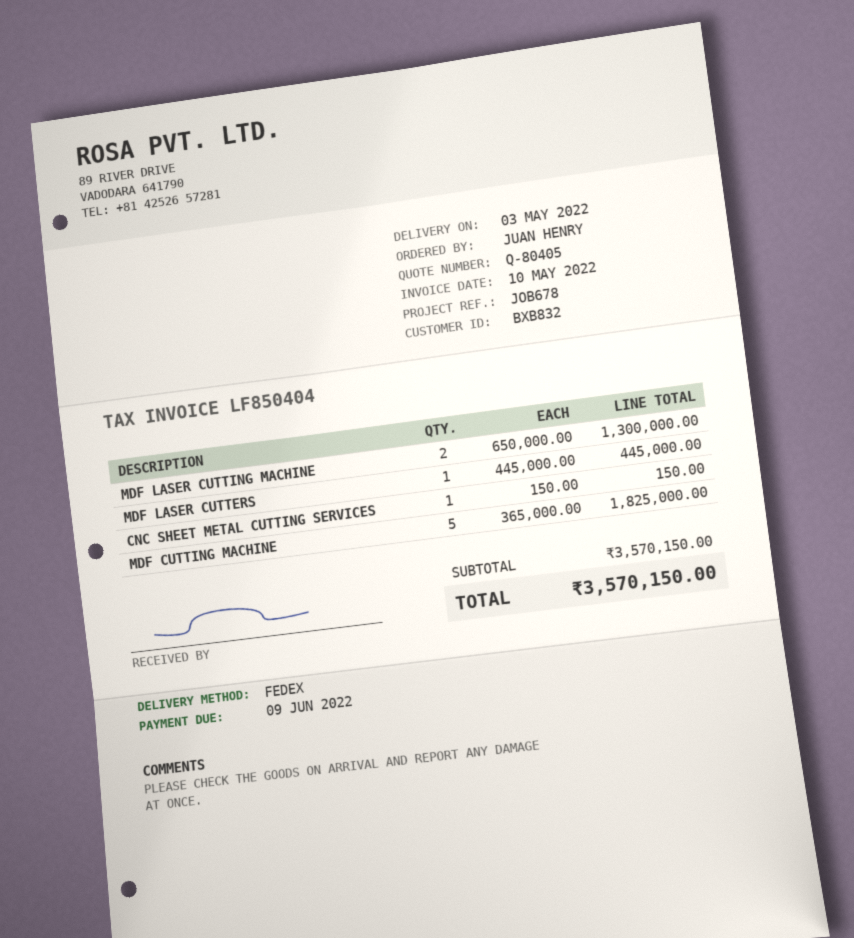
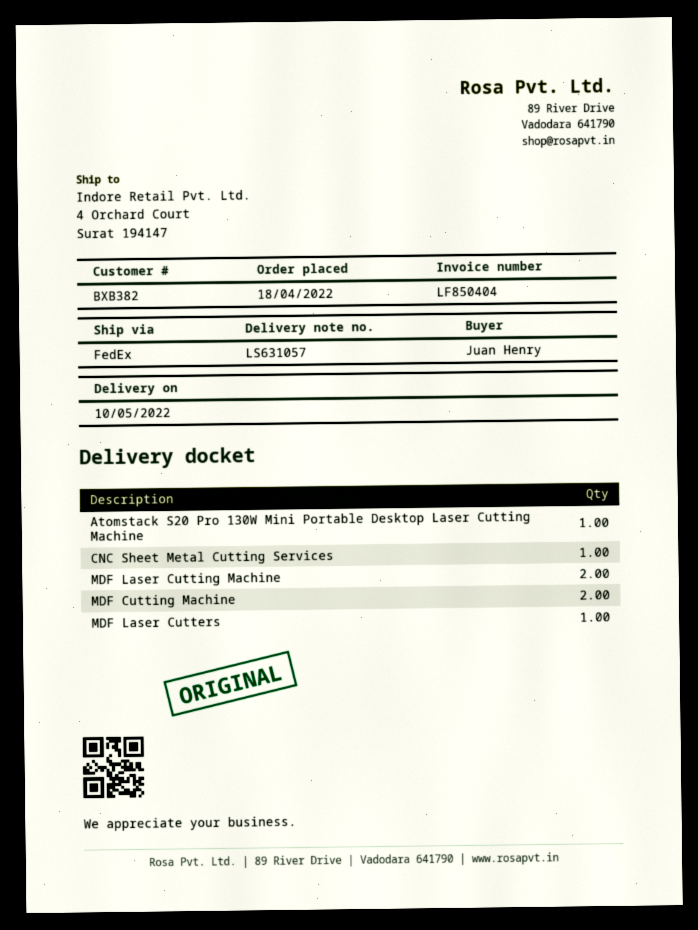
delivery date: 2022-05-03 -> 2022-05-10
customer number: BXB832 -> BXB382
MDF CUTTING MACHINE: 5 -> 2
Atomstack S20 Pro 130W Mini Portable Desktop Laser Cutting Machine: none -> 1

